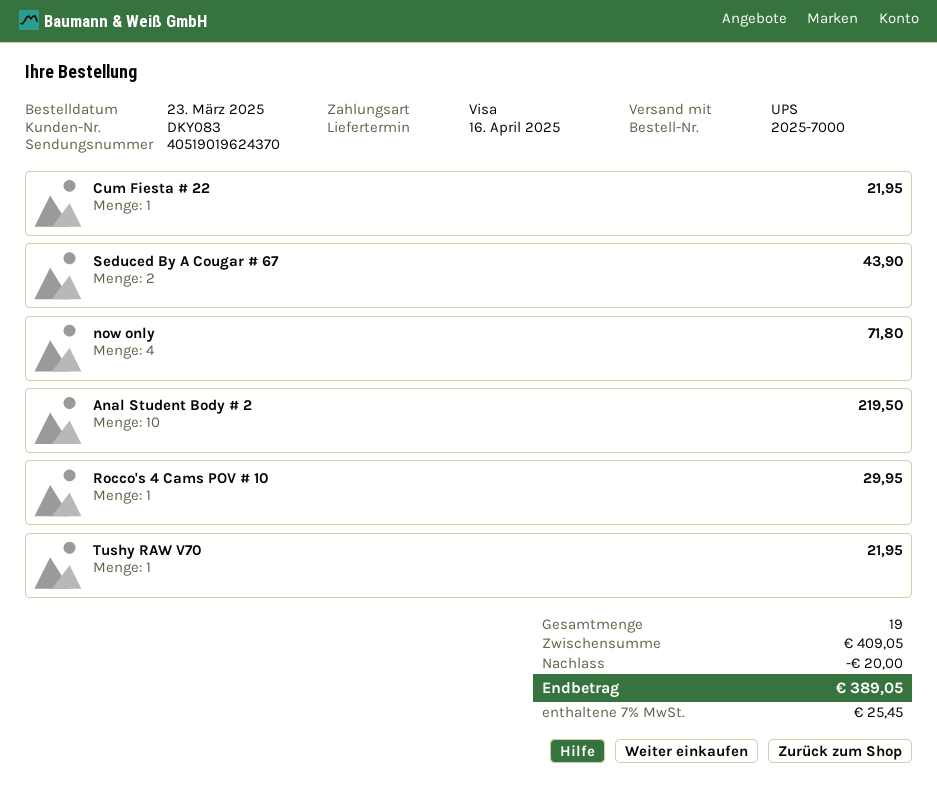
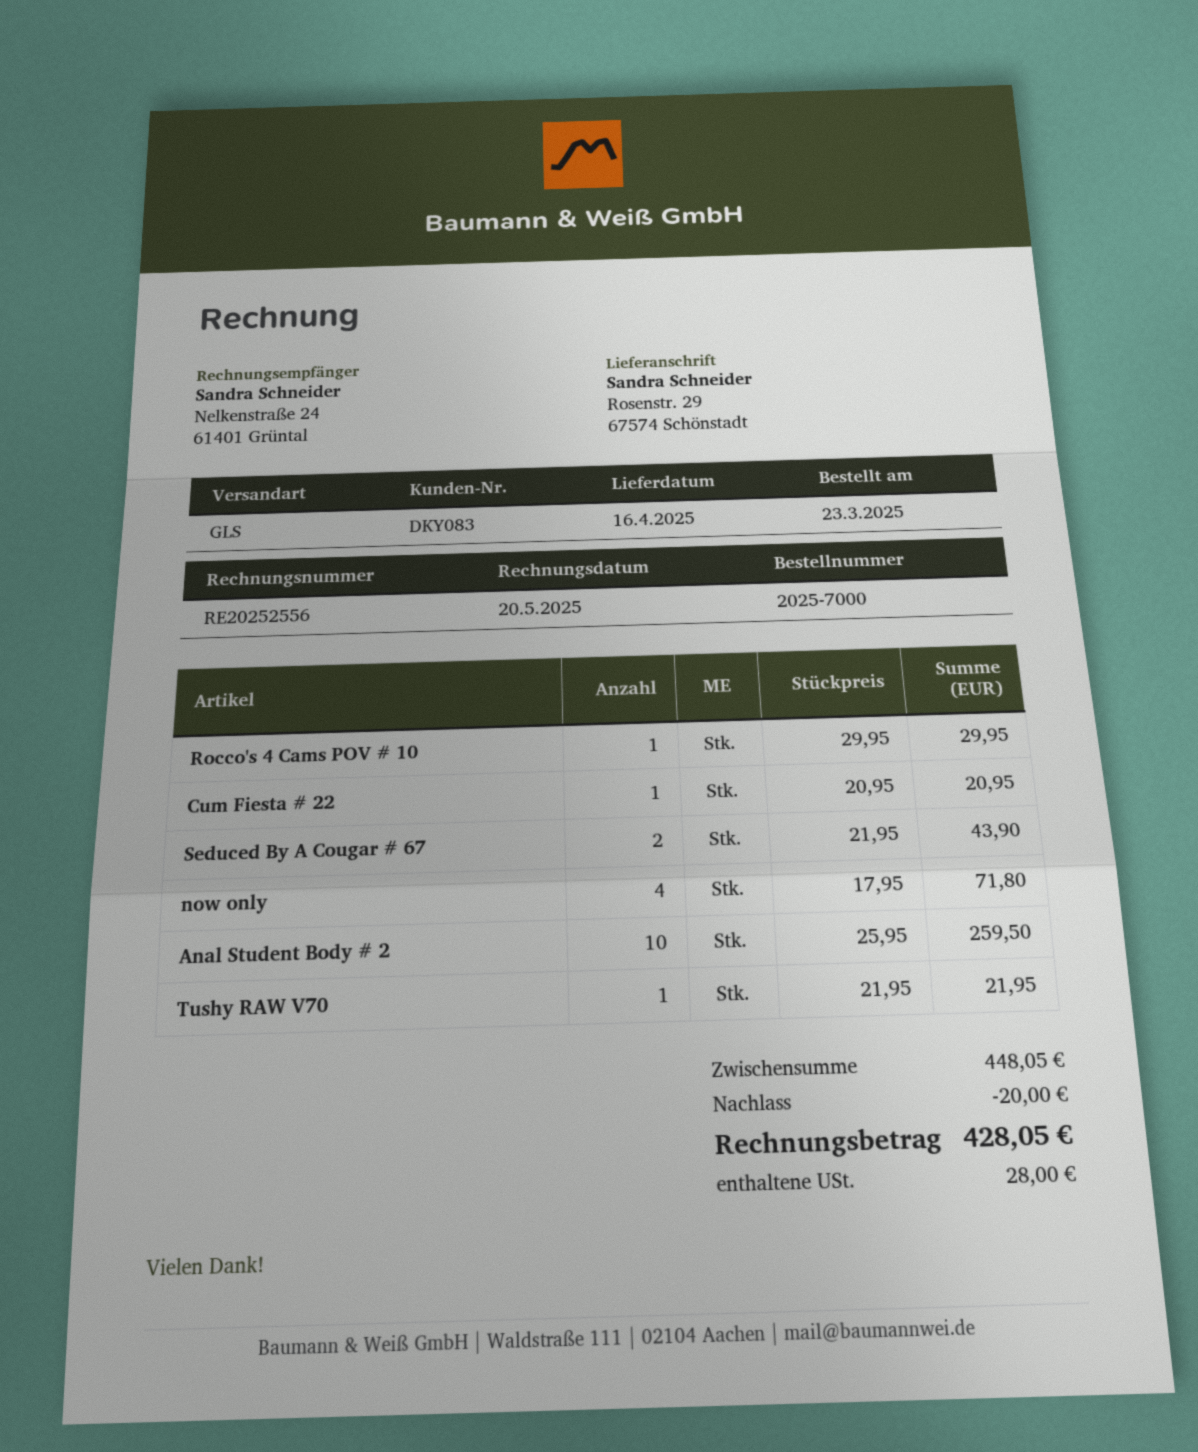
shipping method: UPS -> GLS
Cum Fiesta # 22: 1 for 21.95 -> 1 for 20.95
Anal Student Body # 2: 10 for 219.50 -> 10 for 259.50
subtotal: 409.05 -> 448.05
tax: 25.45 -> 28.00
total: 389.05 -> 428.05

